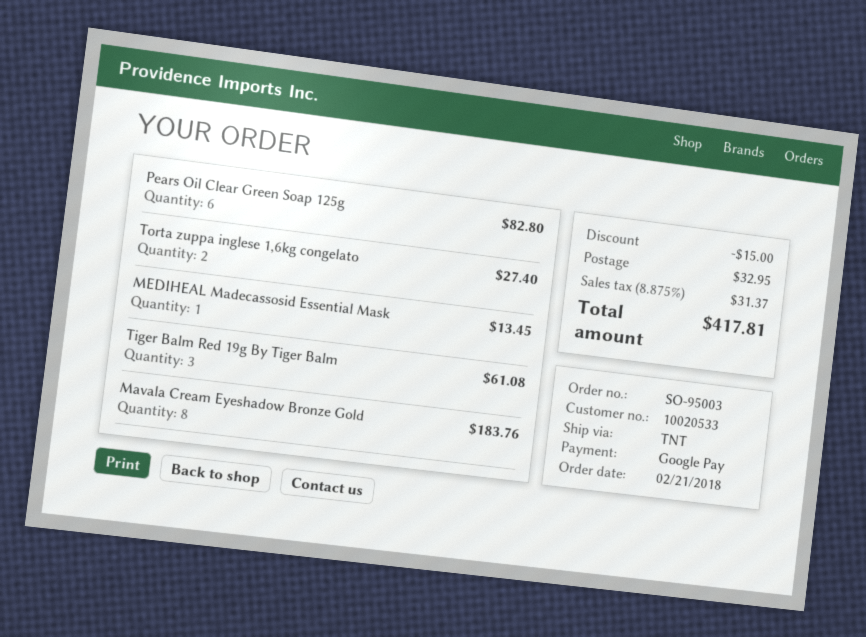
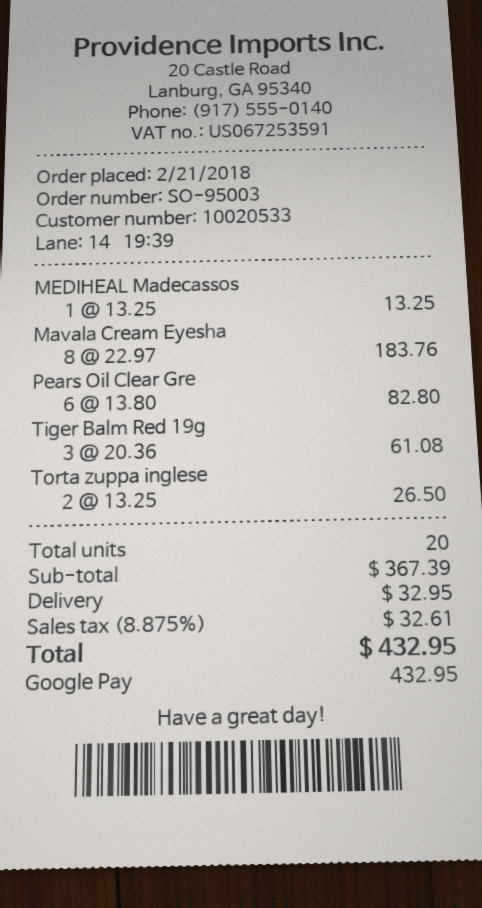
Torta zuppa inglese 1,6kg congelato: 2 for 27.40 -> 2 for 26.50
MEDIHEAL Madecassosid Essential Mask: 1 for 13.45 -> 1 for 13.25
discount: 15.00 -> none
tax: 8.875% = 31.37 -> 8.875% = 32.61
total: 417.81 -> 432.95

